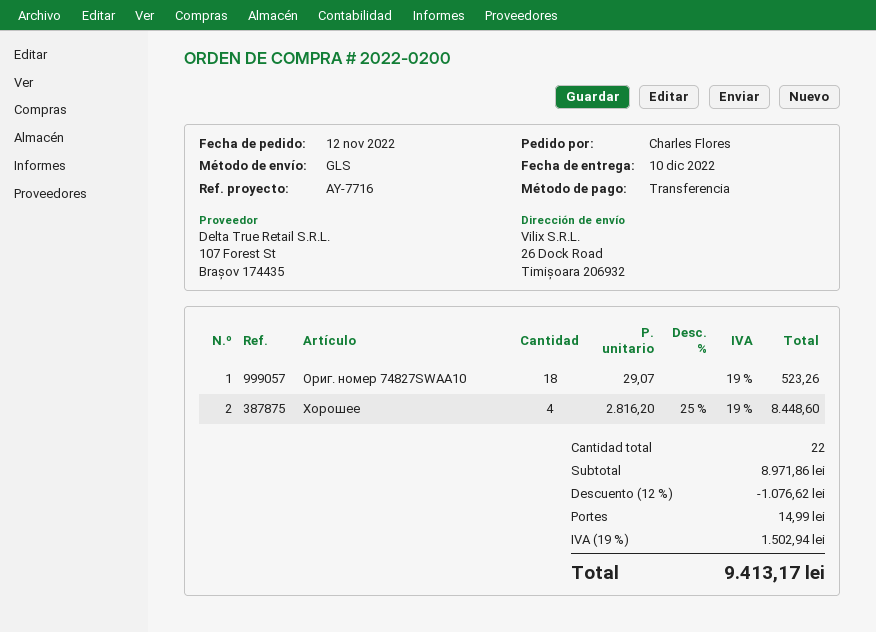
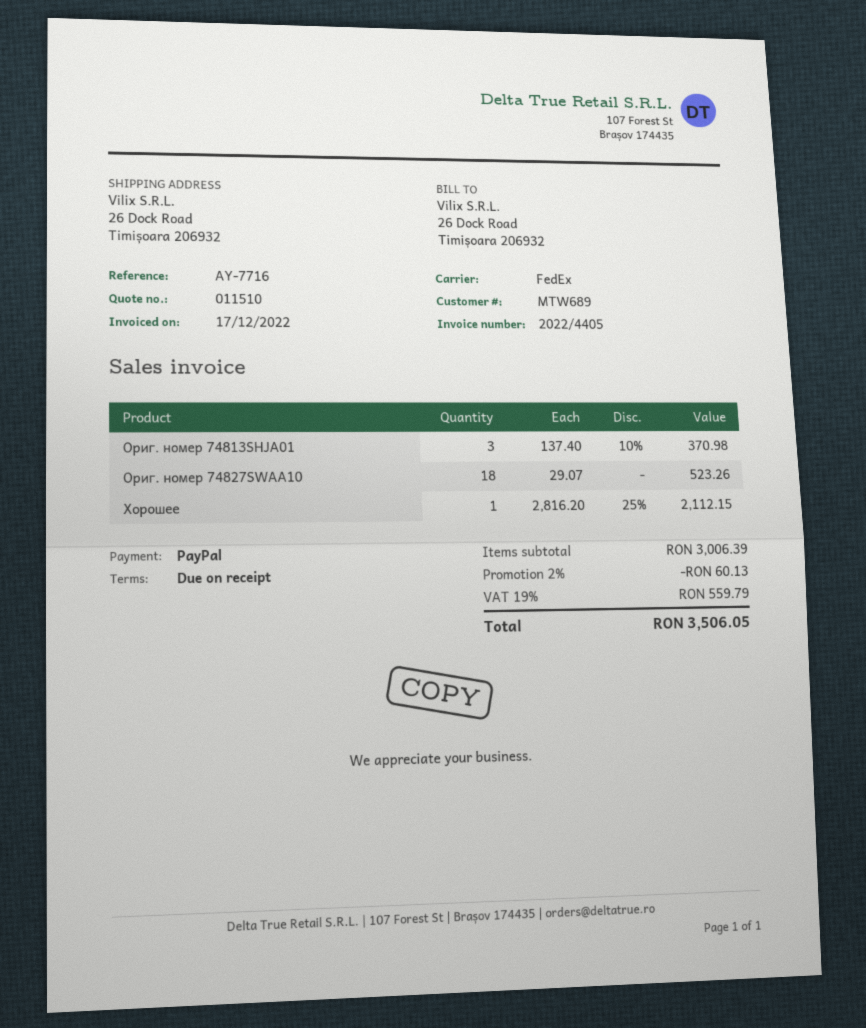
payment method: bank transfer -> PayPal
shipping method: GLS -> FedEx
Хорошее: 4 x 2816.20 - 25% = 8448.60 -> 1 x 2816.20 - 25% = 2112.15
Ориг. номер 74813SHJA01: none -> 3 x 137.40 - 10% = 370.98
subtotal: 8971.86 -> 3006.39
discount: 12% = 1076.62 -> 2% = 60.13
shipping: 14.99 -> none
tax: 19% = 1502.94 -> 19% = 559.79
total: 9413.17 -> 3506.05

